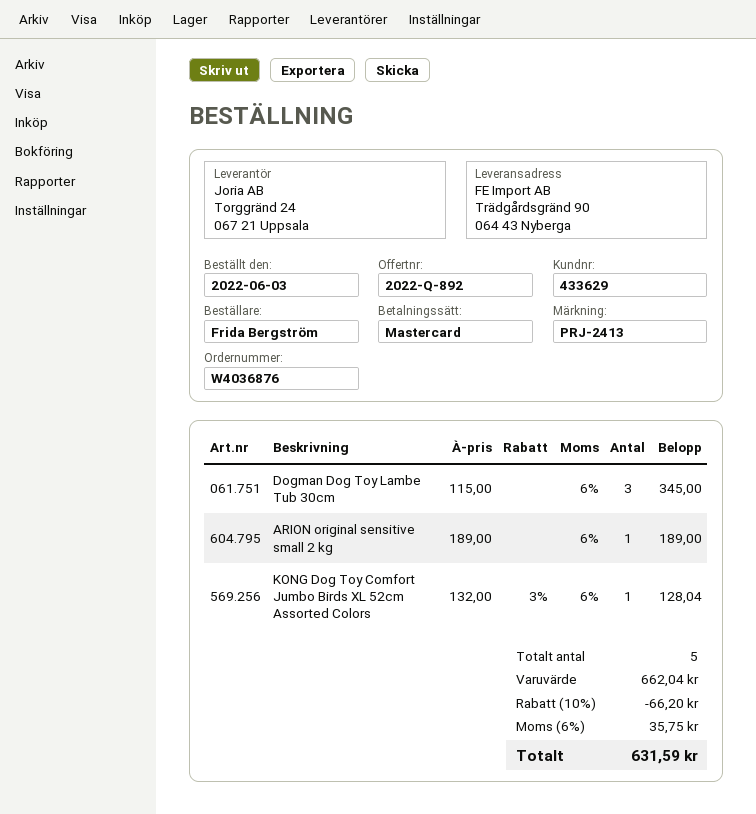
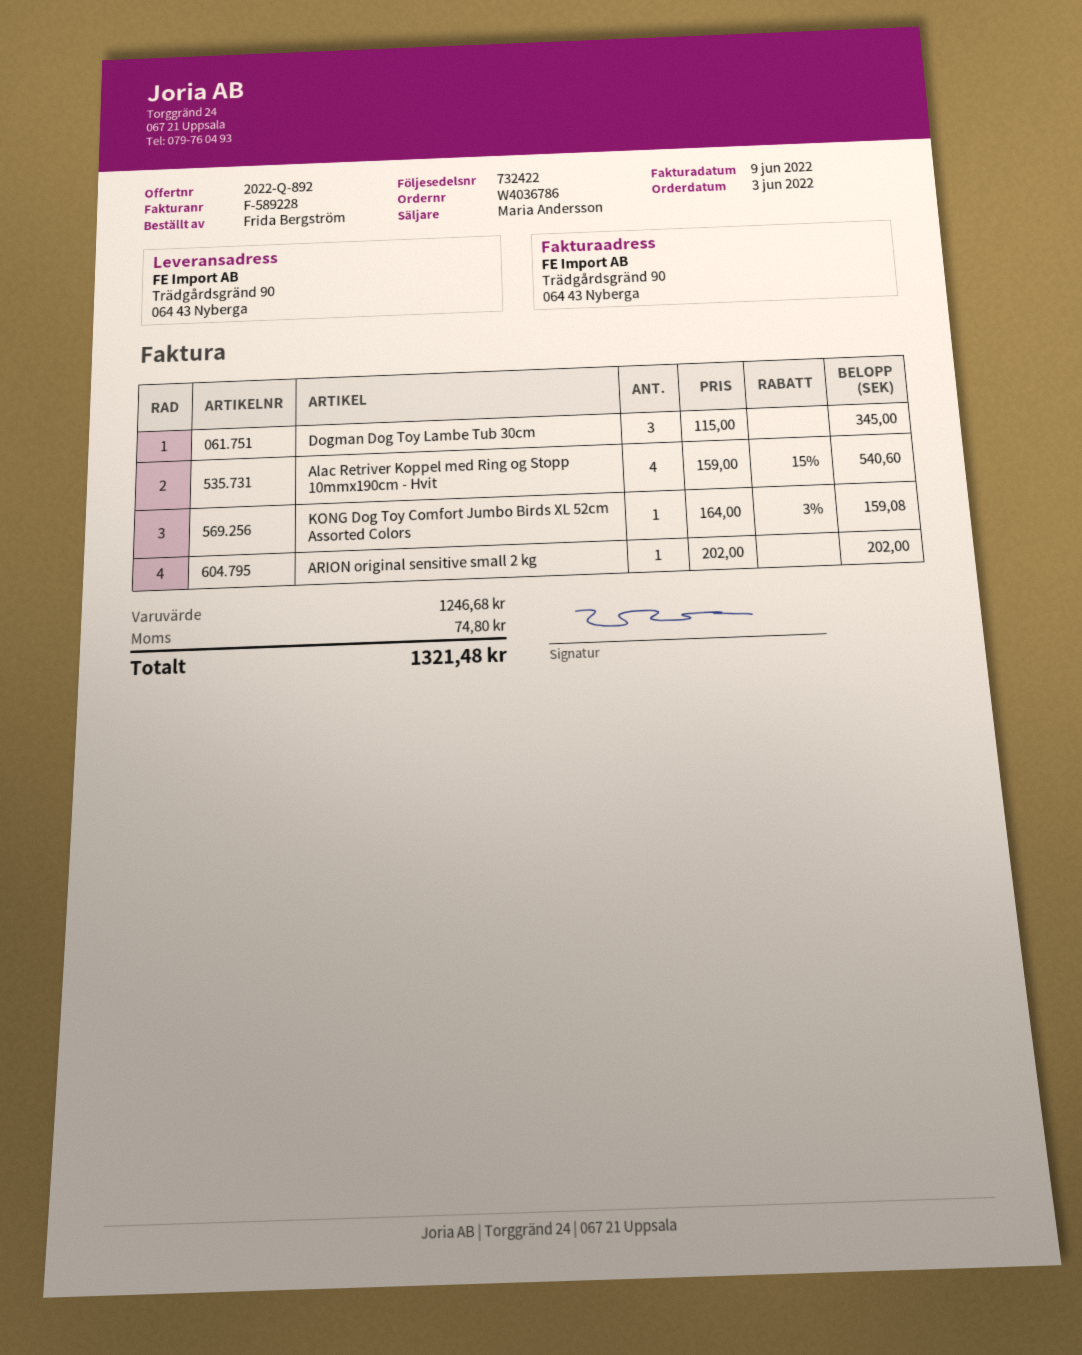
order number: W4036876 -> W4036786
ARION original sensitive small 2 kg: 1 x 189.00 = 189.00 -> 1 x 202.00 = 202.00
KONG Dog Toy Comfort Jumbo Birds XL 52cm Assorted Colors: 1 x 132.00 - 3% = 128.04 -> 1 x 164.00 - 3% = 159.08
Alac Retriver Koppel med Ring og Stopp 10mmx190cm - Hvit: none -> 4 x 159.00 - 15% = 540.60
subtotal: 662.04 -> 1246.68
discount: 10% = 66.20 -> none
tax: 35.75 -> 74.80
total: 631.59 -> 1321.48

